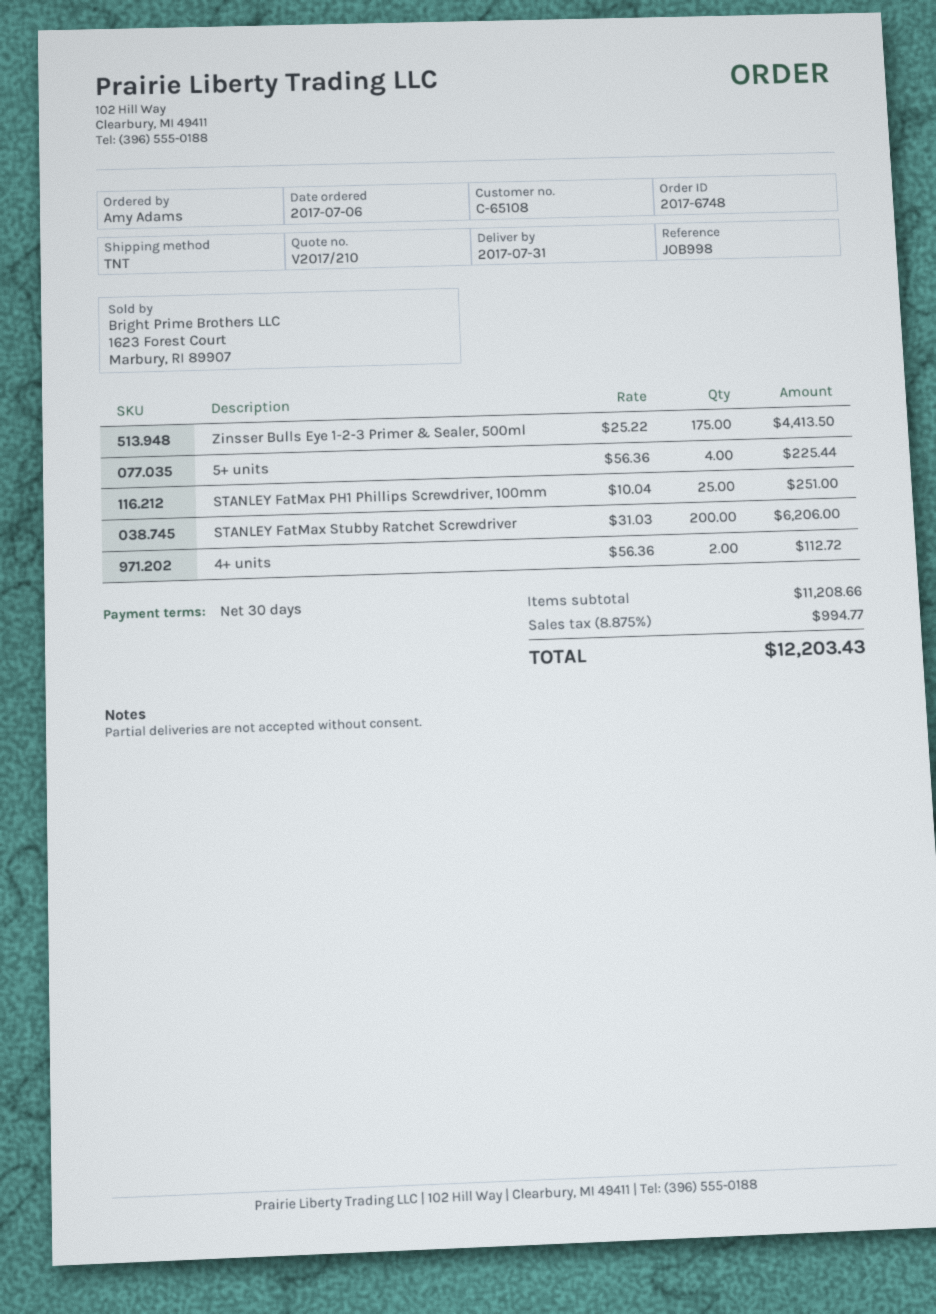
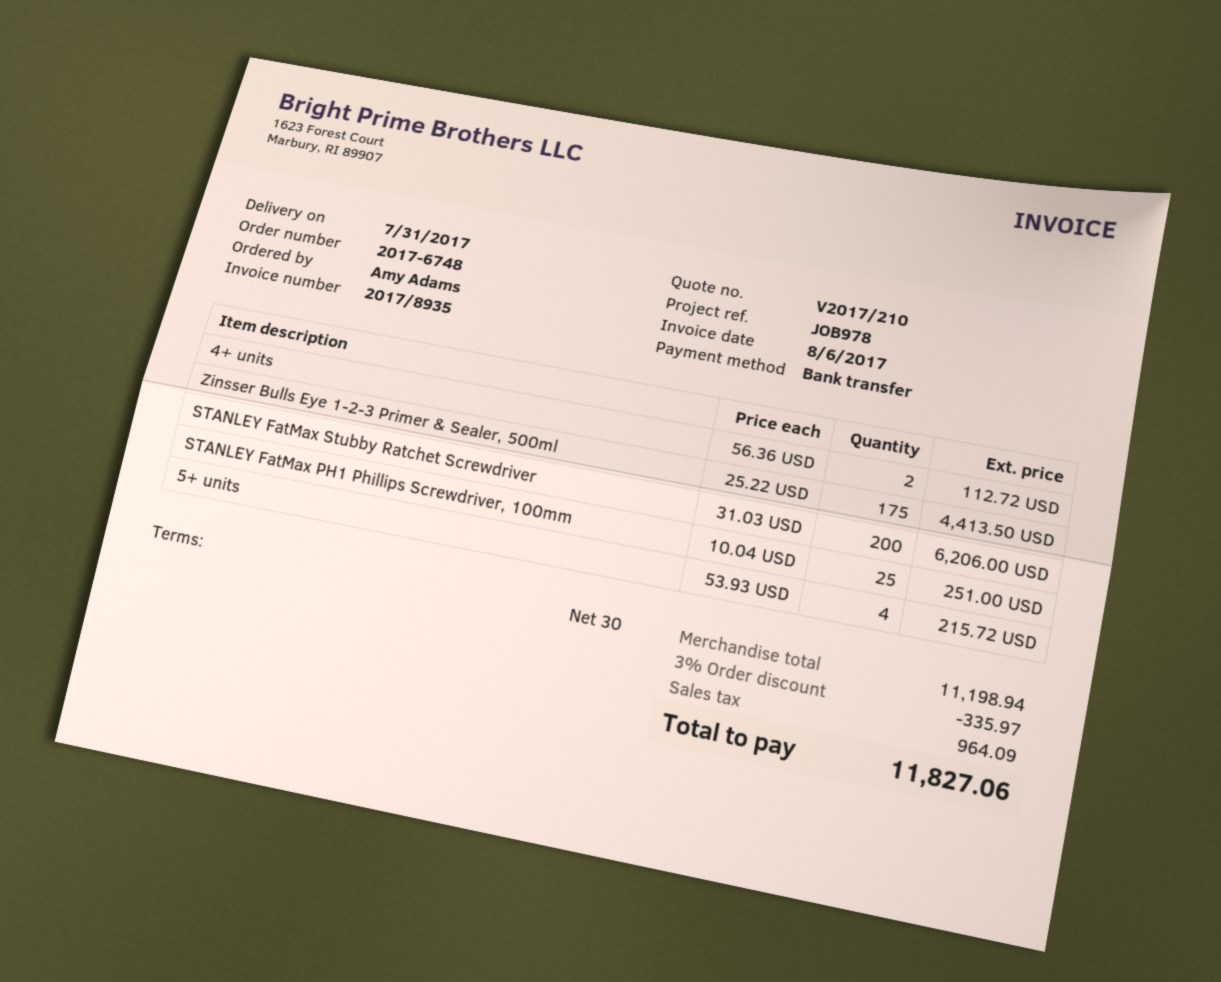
reference: JOB998 -> JOB978
5+ units: 4 x 56.36 = 225.44 -> 4 x 53.93 = 215.72
subtotal: 11208.66 -> 11198.94
discount: none -> 3% = 335.97
tax: 994.77 -> 964.09
total: 12203.43 -> 11827.06

